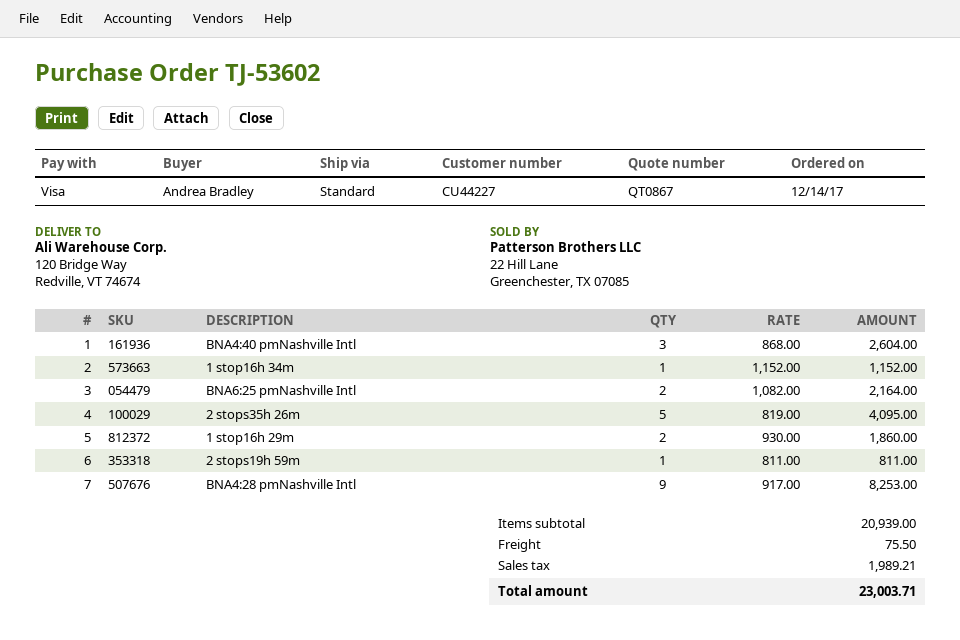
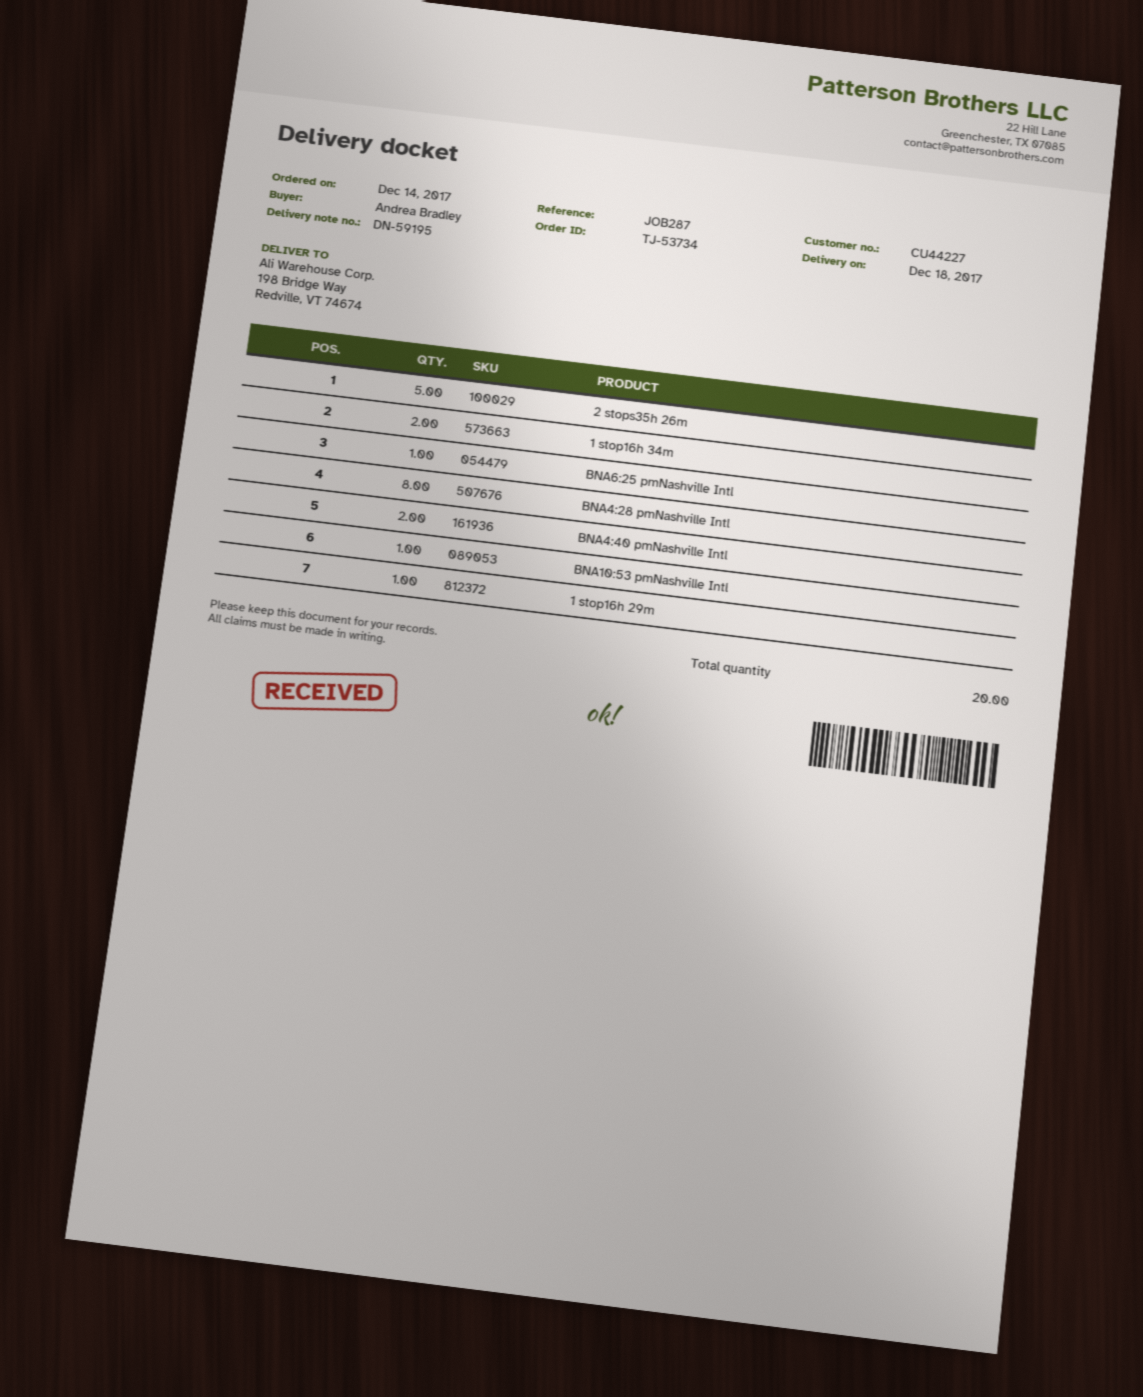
order number: TJ-53602 -> TJ-53734
ship to: 120 Bridge Way, Redville, VT 74674 -> 198 Bridge Way, Redville, VT 74674
BNA4:40 pmNashville Intl: 3 -> 2
1 stop16h 34m: 1 -> 2
BNA6:25 pmNashville Intl: 2 -> 1
1 stop16h 29m: 2 -> 1
2 stops19h 59m: 1 -> none
BNA4:28 pmNashville Intl: 9 -> 8
BNA10:53 pmNashville Intl: none -> 1

